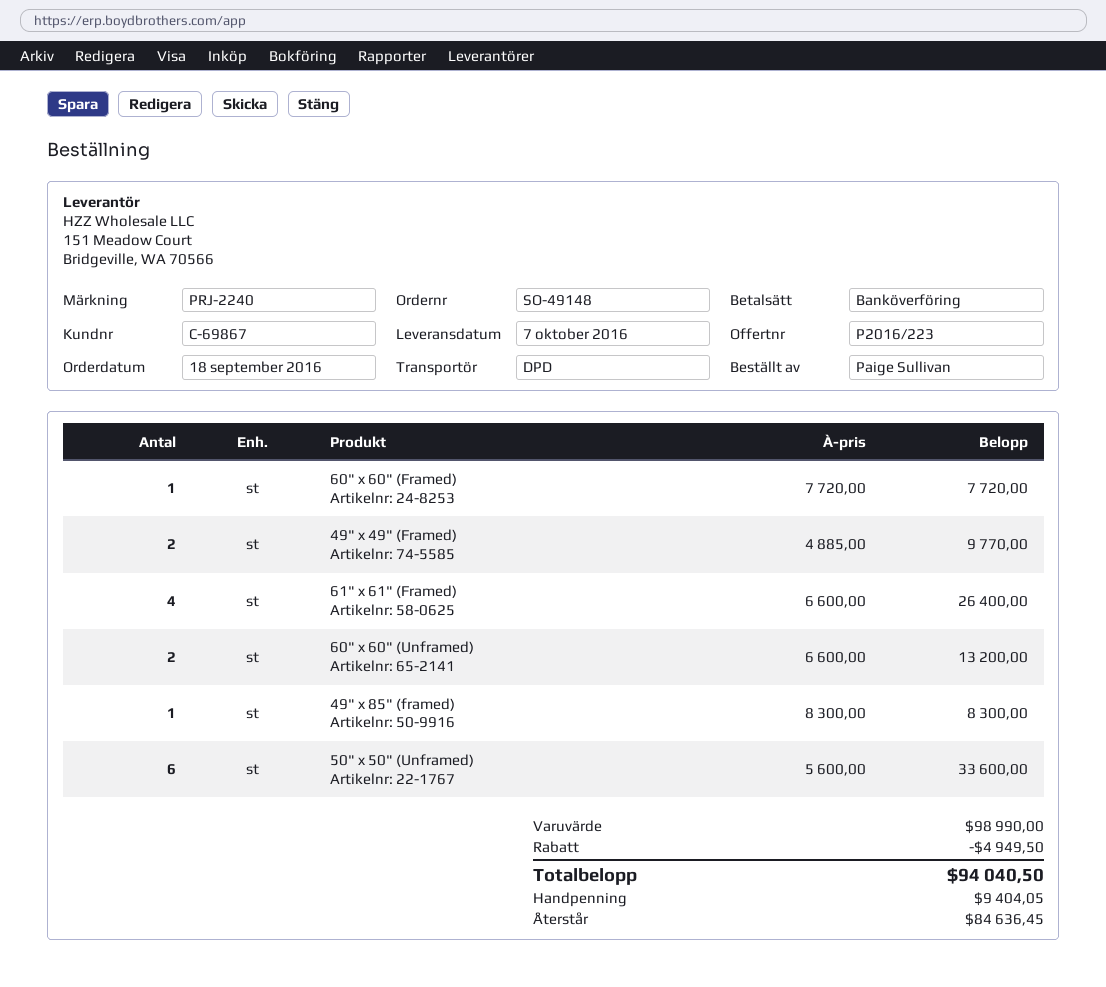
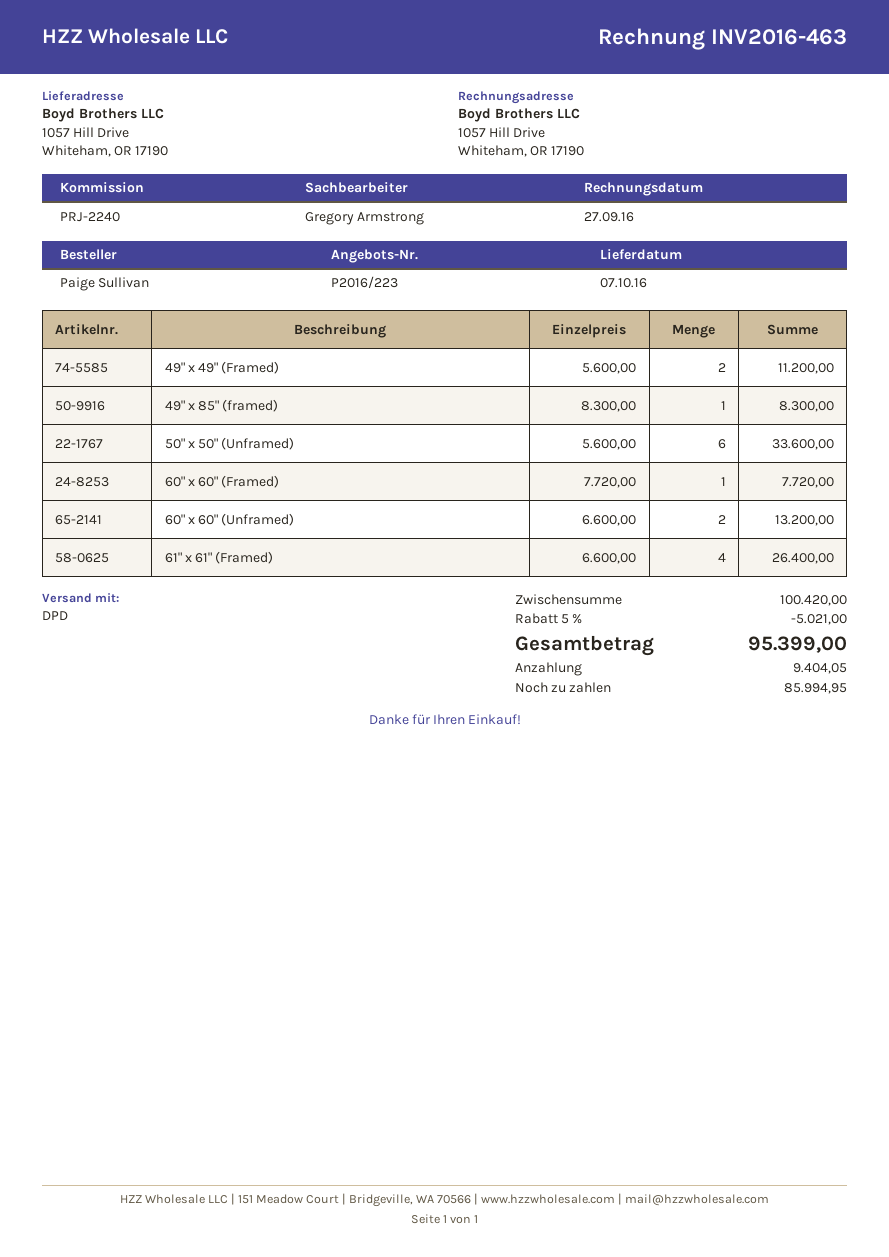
49" x 49" (Framed): 2 x 4885.00 = 9770.00 -> 2 x 5600.00 = 11200.00
subtotal: 98990.00 -> 100420.00
discount: 4949.50 -> 5021.00
total: 94040.50 -> 95399.00
balance: 84636.45 -> 85994.95

